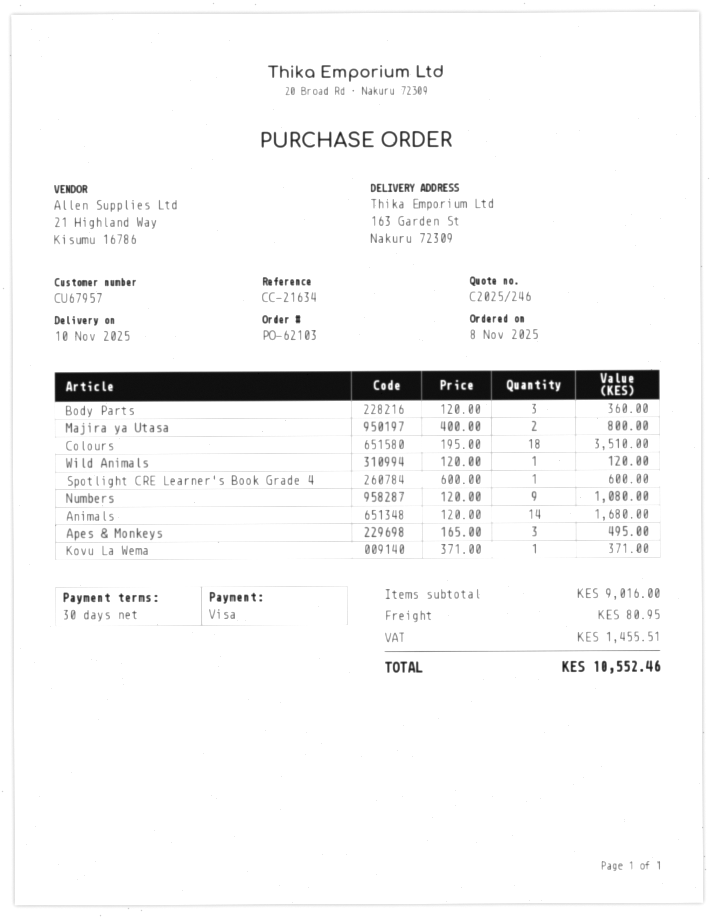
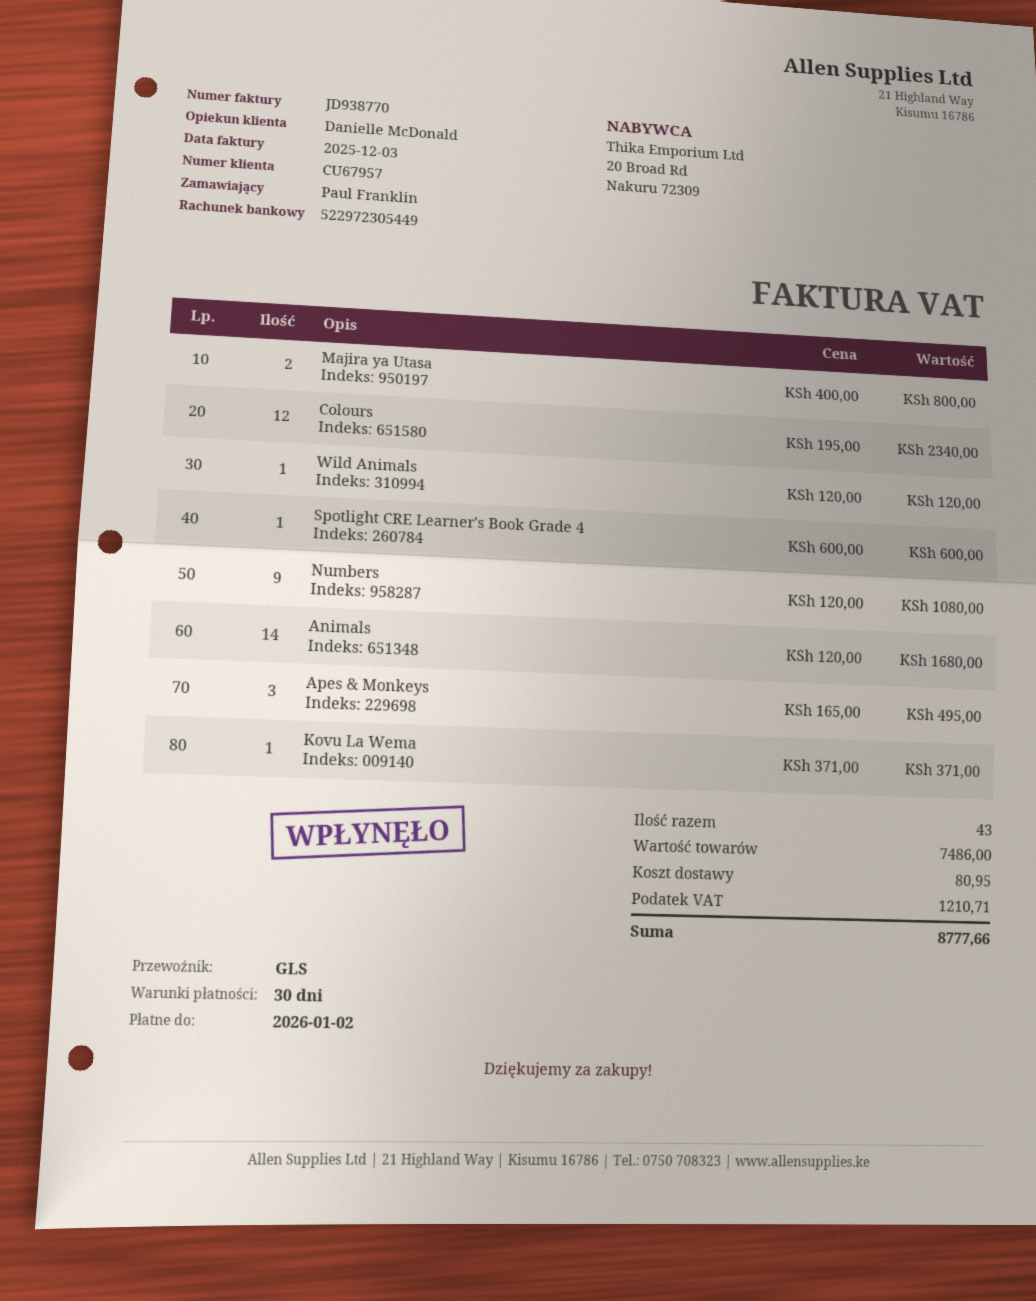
Body Parts: 3 x 120.00 = 360.00 -> none
Colours: 18 x 195.00 = 3510.00 -> 12 x 195.00 = 2340.00
subtotal: 9016.00 -> 7486.00
tax: 1455.51 -> 1210.71
total: 10552.46 -> 8777.66

